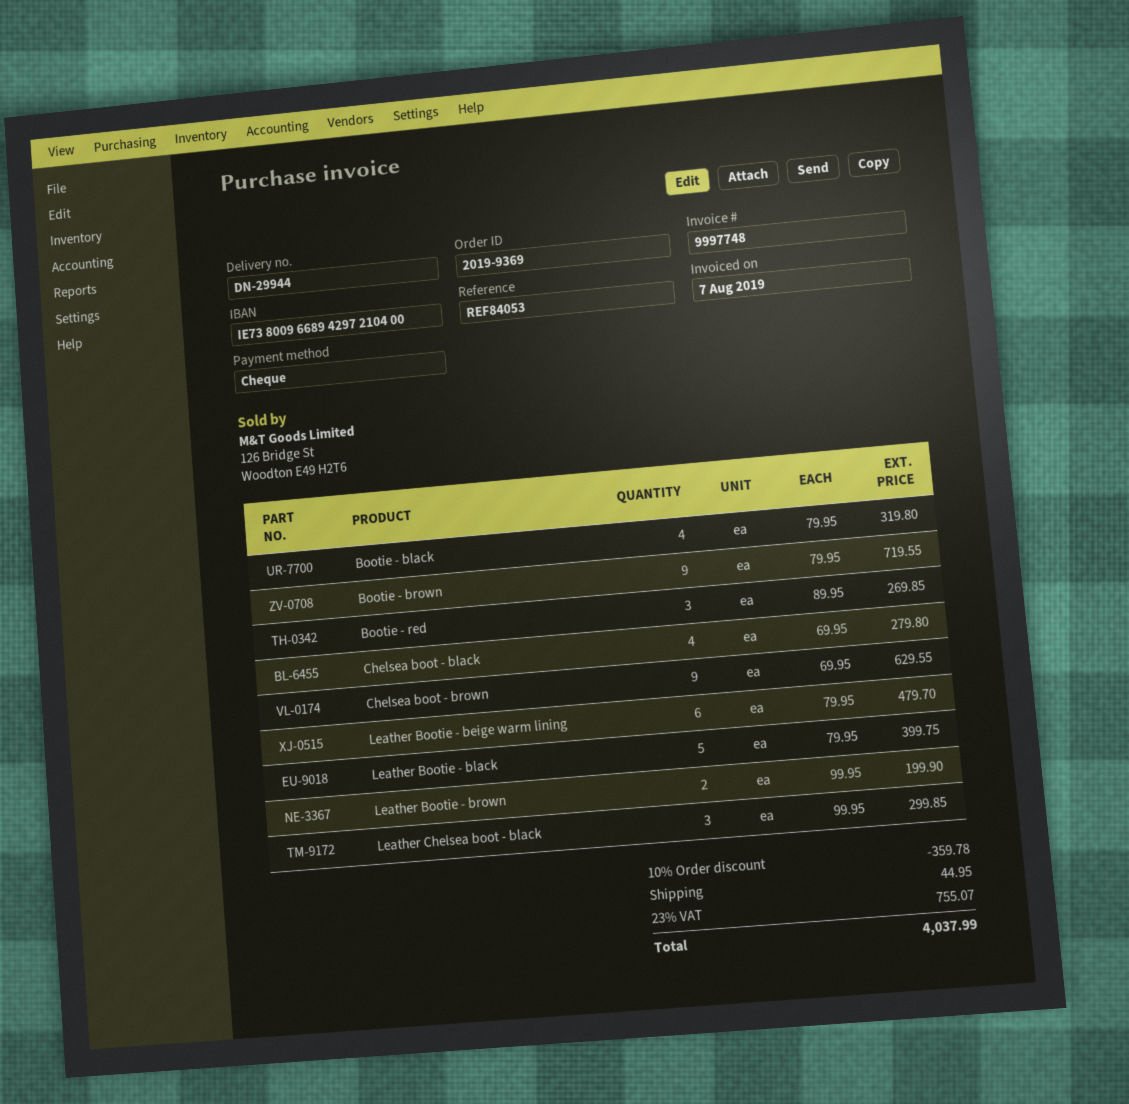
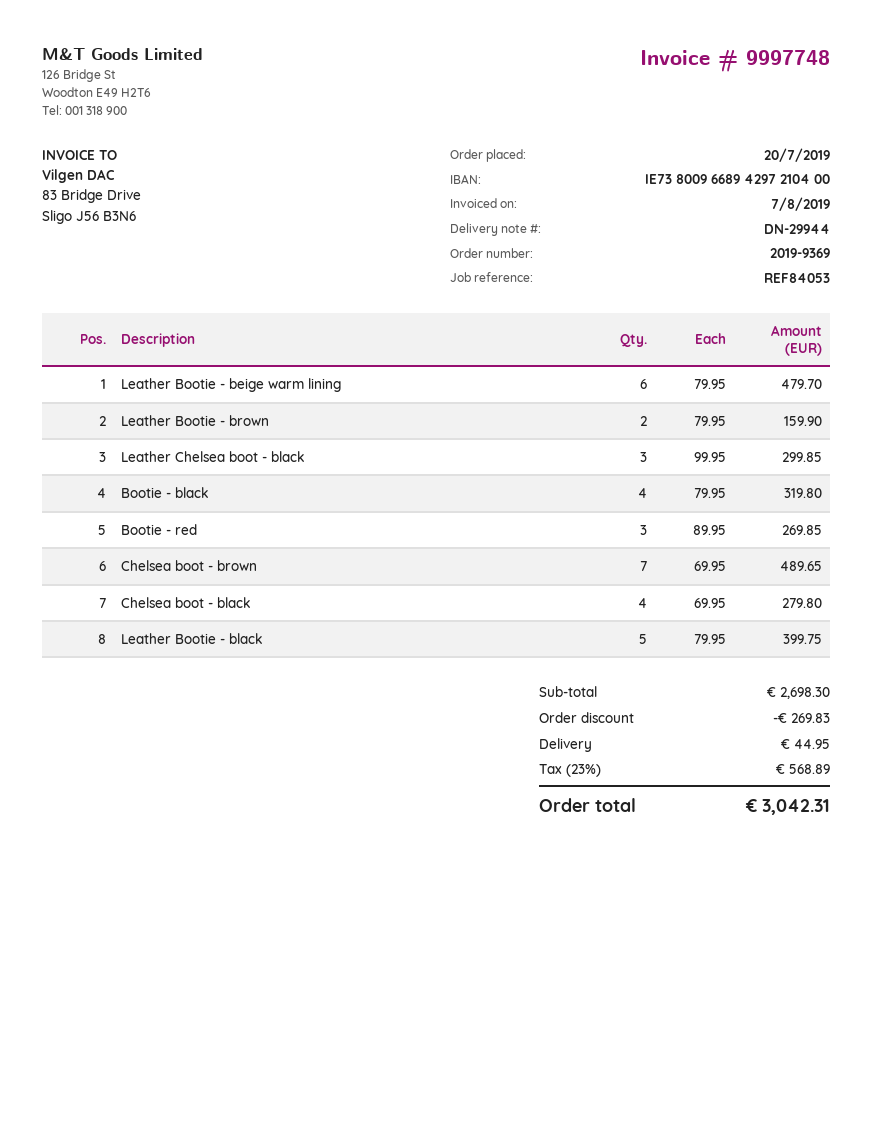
Bootie - brown: 9 x 79.95 = 719.55 -> none
Chelsea boot - brown: 9 x 69.95 = 629.55 -> 7 x 69.95 = 489.65
Leather Bootie - brown: 2 x 99.95 = 199.90 -> 2 x 79.95 = 159.90
discount: 359.78 -> 269.83
tax: 23% = 755.07 -> 23% = 568.89
total: 4037.99 -> 3042.31

